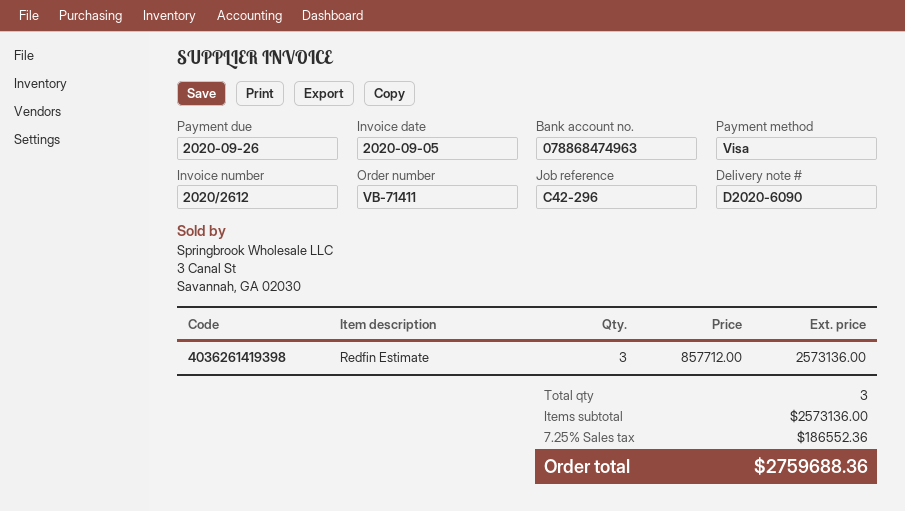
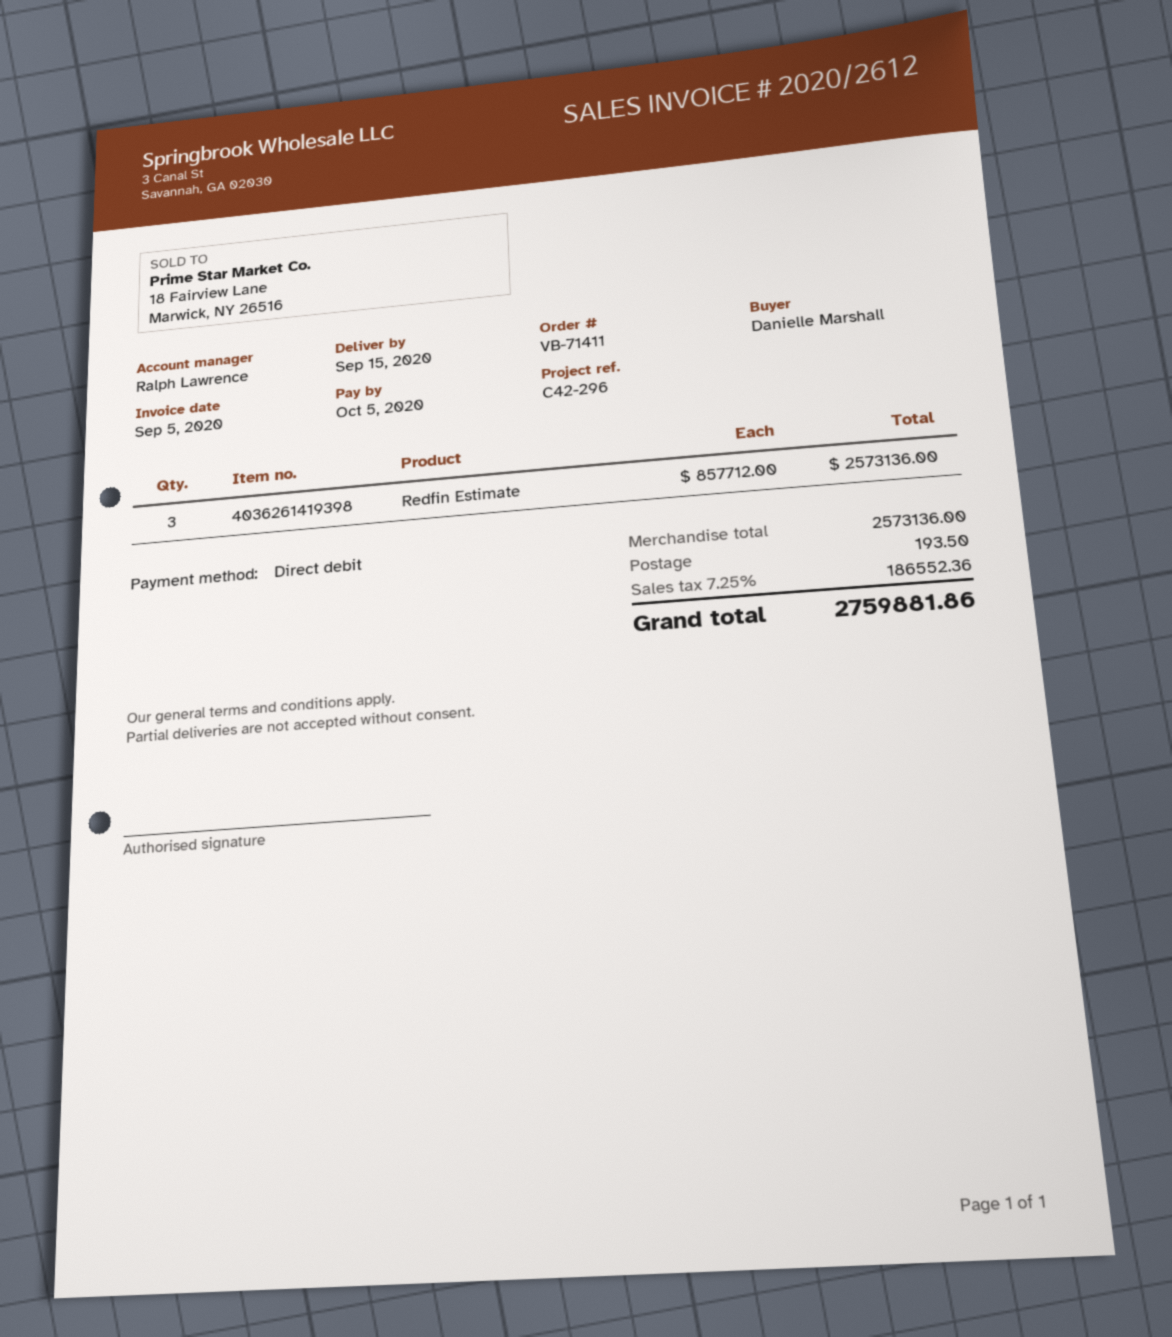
due date: 2020-09-26 -> 2020-10-05
payment method: Visa -> direct debit
shipping: none -> 193.50
total: 2759688.36 -> 2759881.86

